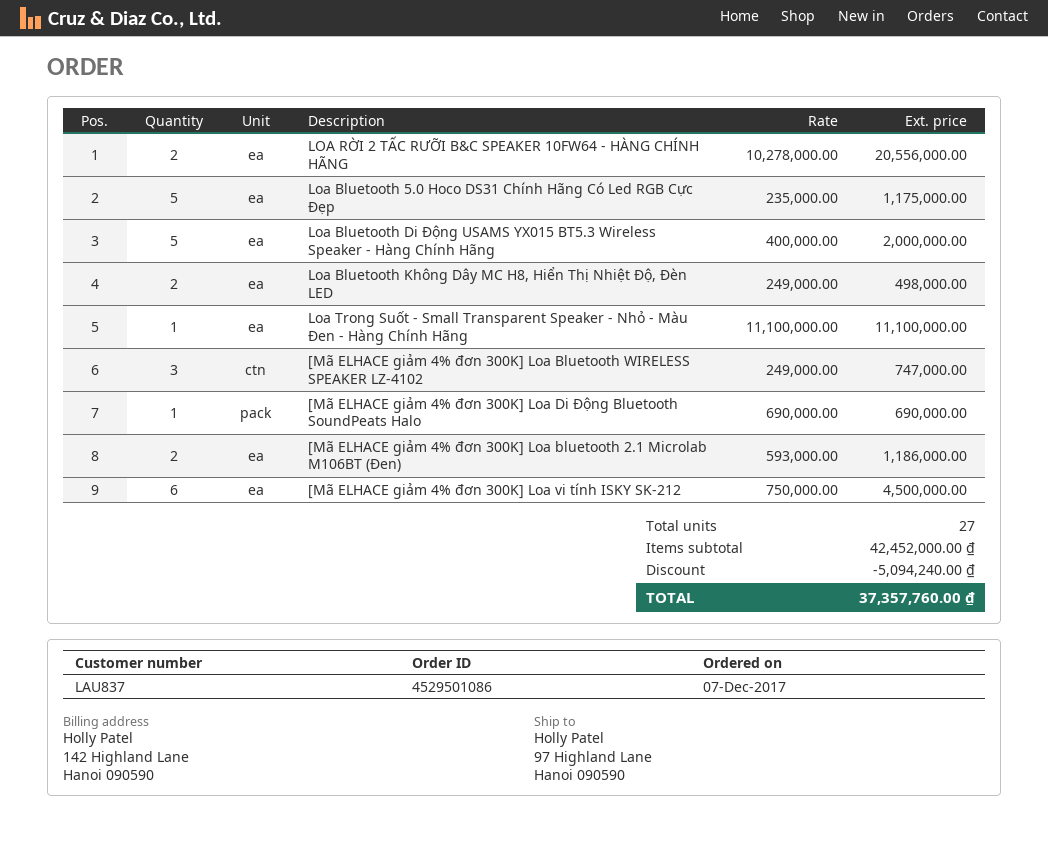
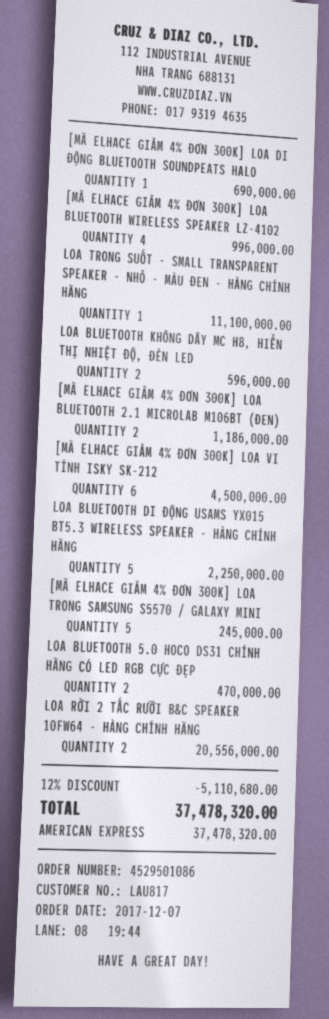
customer number: LAU837 -> LAU817
Loa Bluetooth 5.0 Hoco DS31 Chính Hãng Có Led RGB Cực Đẹp: 5 for 1175000.00 -> 2 for 470000.00
Loa Bluetooth Di Động USAMS YX015 BT5.3 Wireless Speaker - Hàng Chính Hãng: 5 for 2000000.00 -> 5 for 2250000.00
Loa Bluetooth Không Dây MC H8, Hiển Thị Nhiệt Độ, Đèn LED: 2 for 498000.00 -> 2 for 596000.00
[Mã ELHACE giảm 4% đơn 300K] Loa Bluetooth WIRELESS SPEAKER LZ-4102: 3 for 747000.00 -> 4 for 996000.00
[MÃ ELHACE GIẢM 4% ĐƠN 300K] LOA TRONG SAMSUNG S5570 / GALAXY MINI: none -> 5 for 245000.00
discount: 5094240.00 -> 5110680.00
total: 37357760.00 -> 37478320.00

